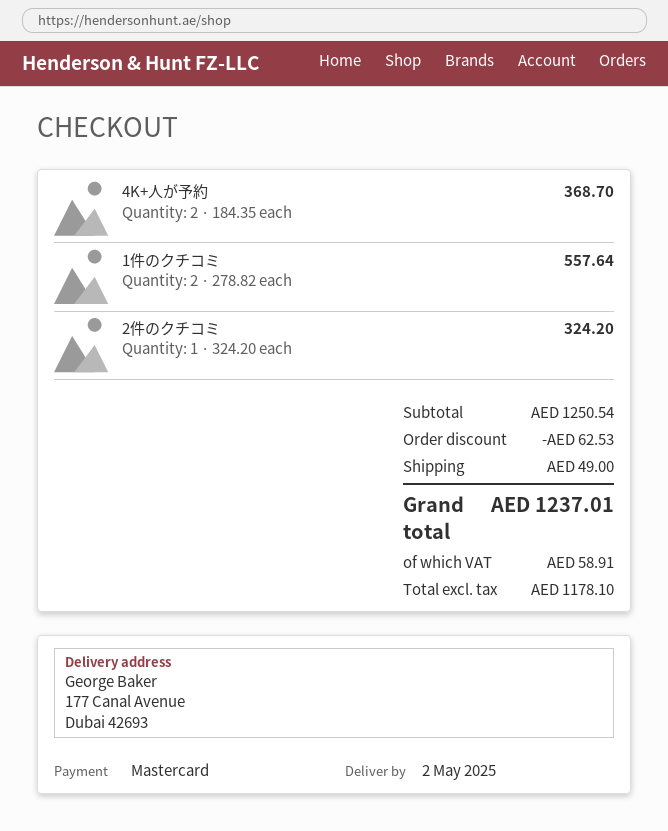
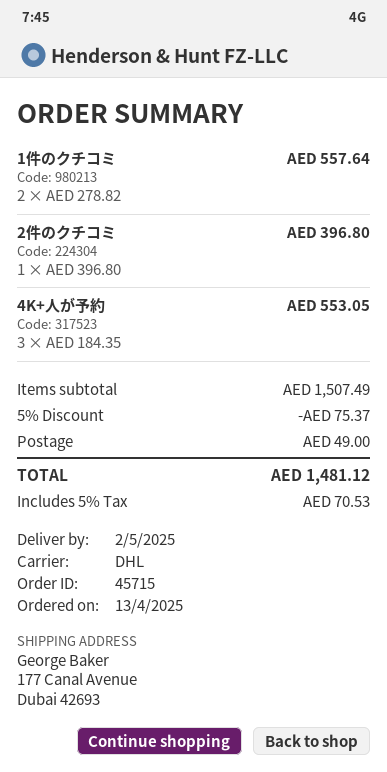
4K+人が予約: 2 x 184.35 = 368.70 -> 3 x 184.35 = 553.05
2件のクチコミ: 1 x 324.20 = 324.20 -> 1 x 396.80 = 396.80
subtotal: 1250.54 -> 1507.49
discount: 62.53 -> 75.37
tax: 58.91 -> 70.53
total: 1237.01 -> 1481.12

